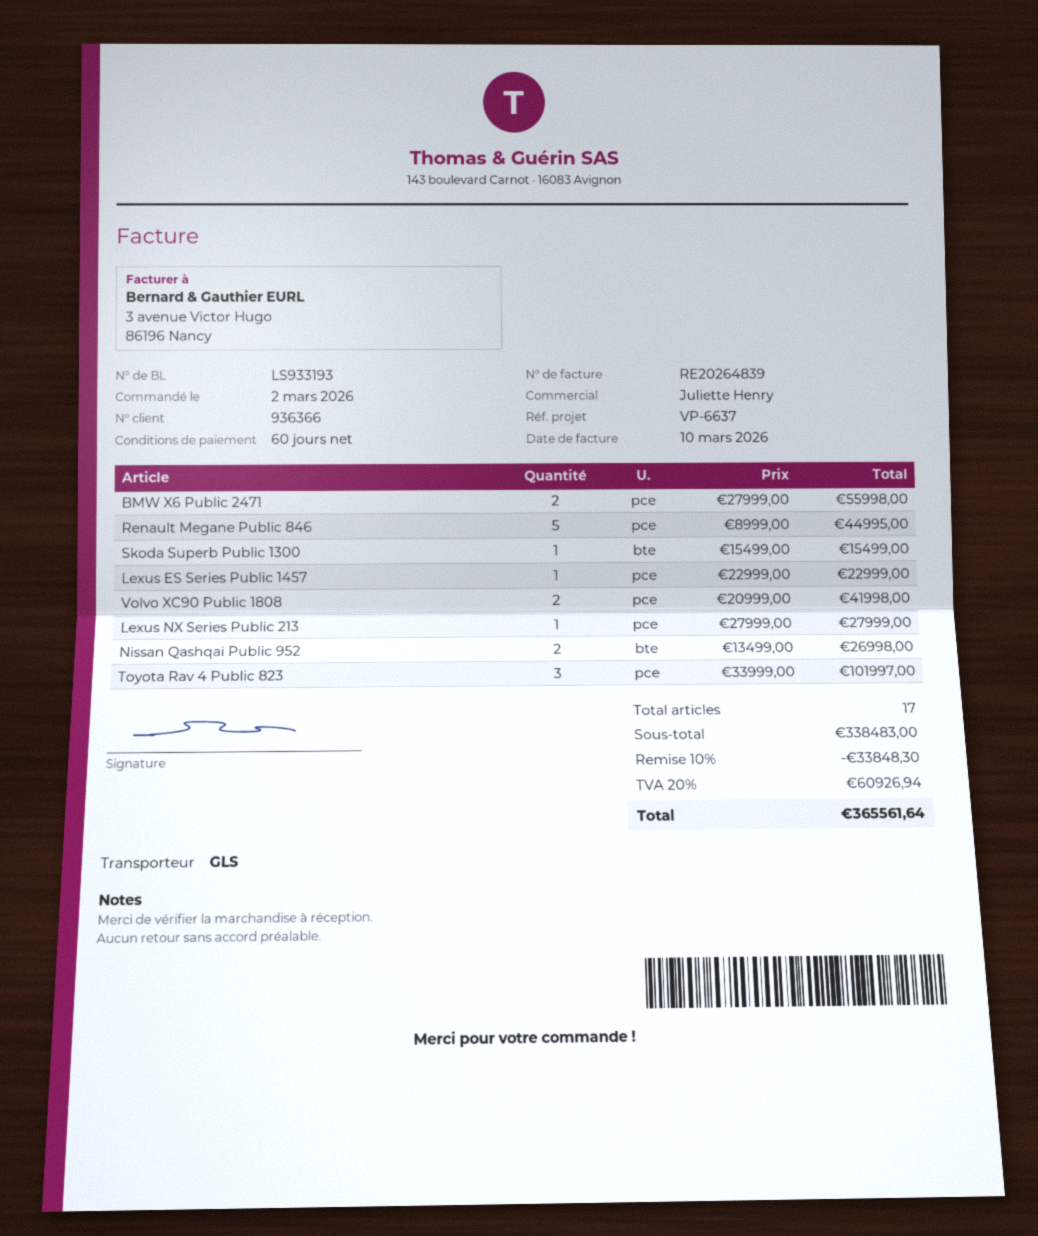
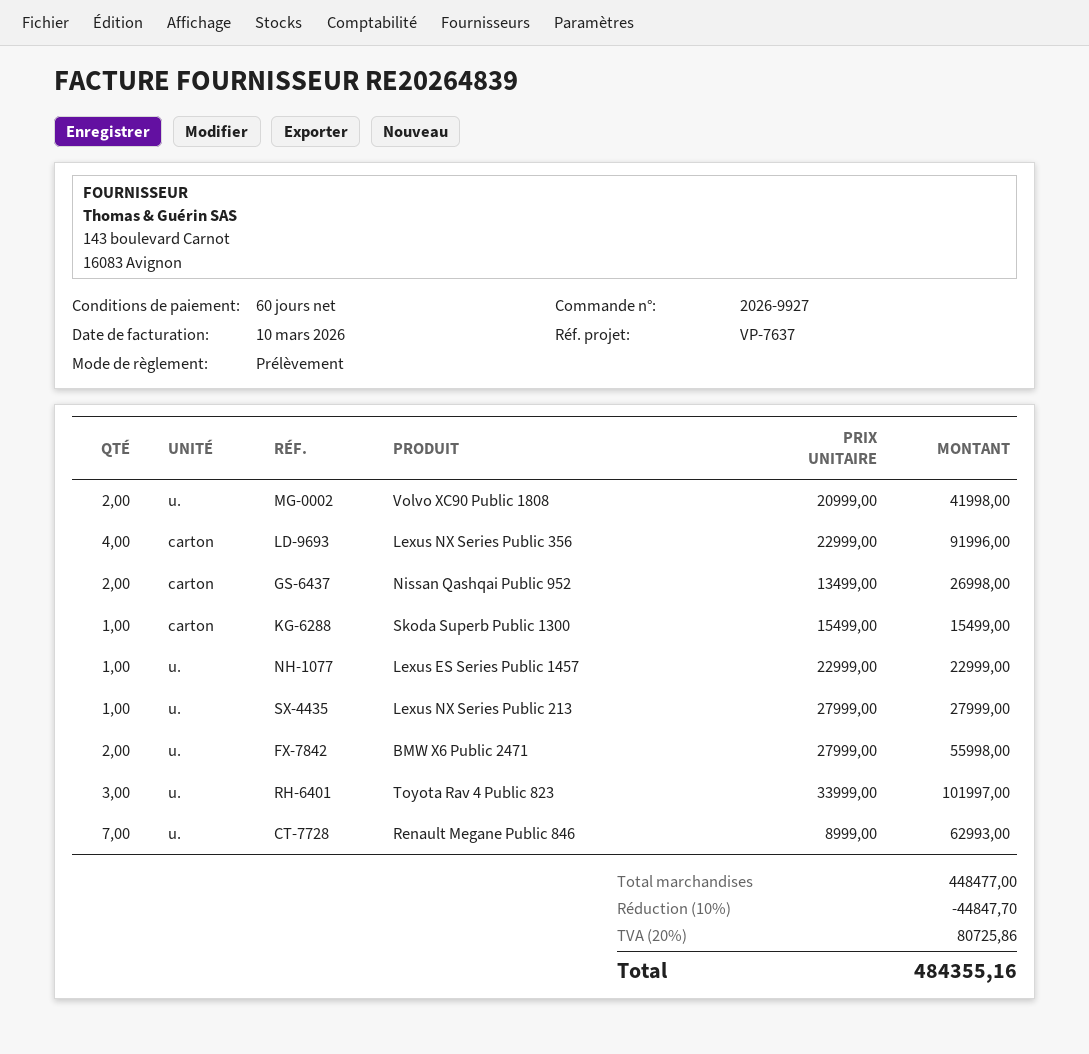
reference: VP-6637 -> VP-7637
Renault Megane Public 846: 5 x 8999.00 = 44995.00 -> 7 x 8999.00 = 62993.00
Lexus NX Series Public 356: none -> 4 x 22999.00 = 91996.00
subtotal: 338483.00 -> 448477.00
discount: 10% = 33848.30 -> 10% = 44847.70
tax: 20% = 60926.94 -> 20% = 80725.86
total: 365561.64 -> 484355.16

